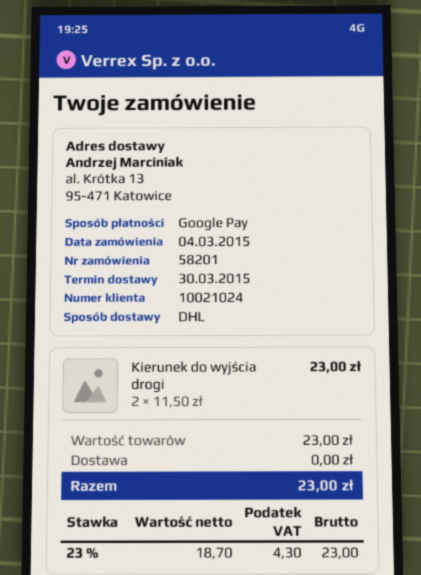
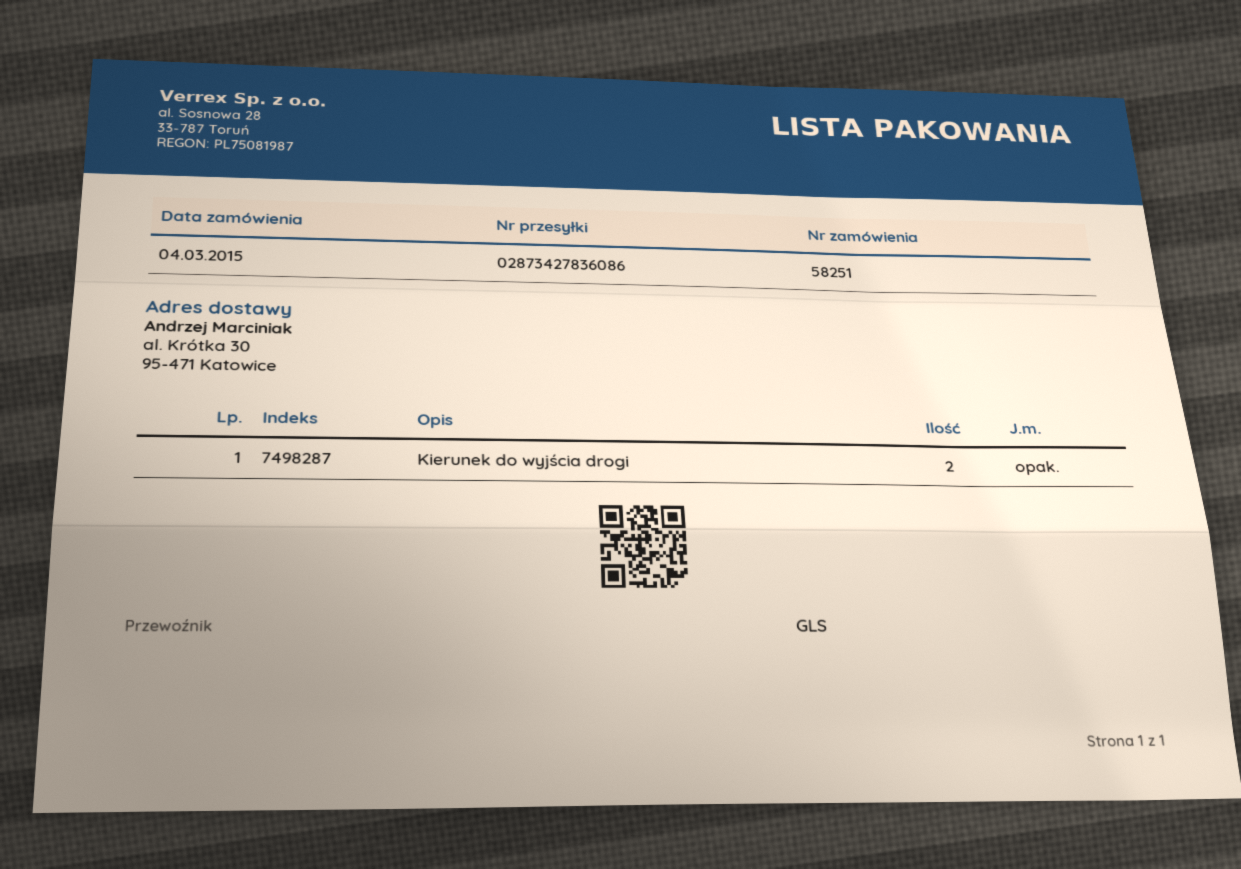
order number: 58201 -> 58251
shipping method: DHL -> GLS
ship to: al. Krótka 13, 95-471 Katowice -> al. Krótka 30, 95-471 Katowice

